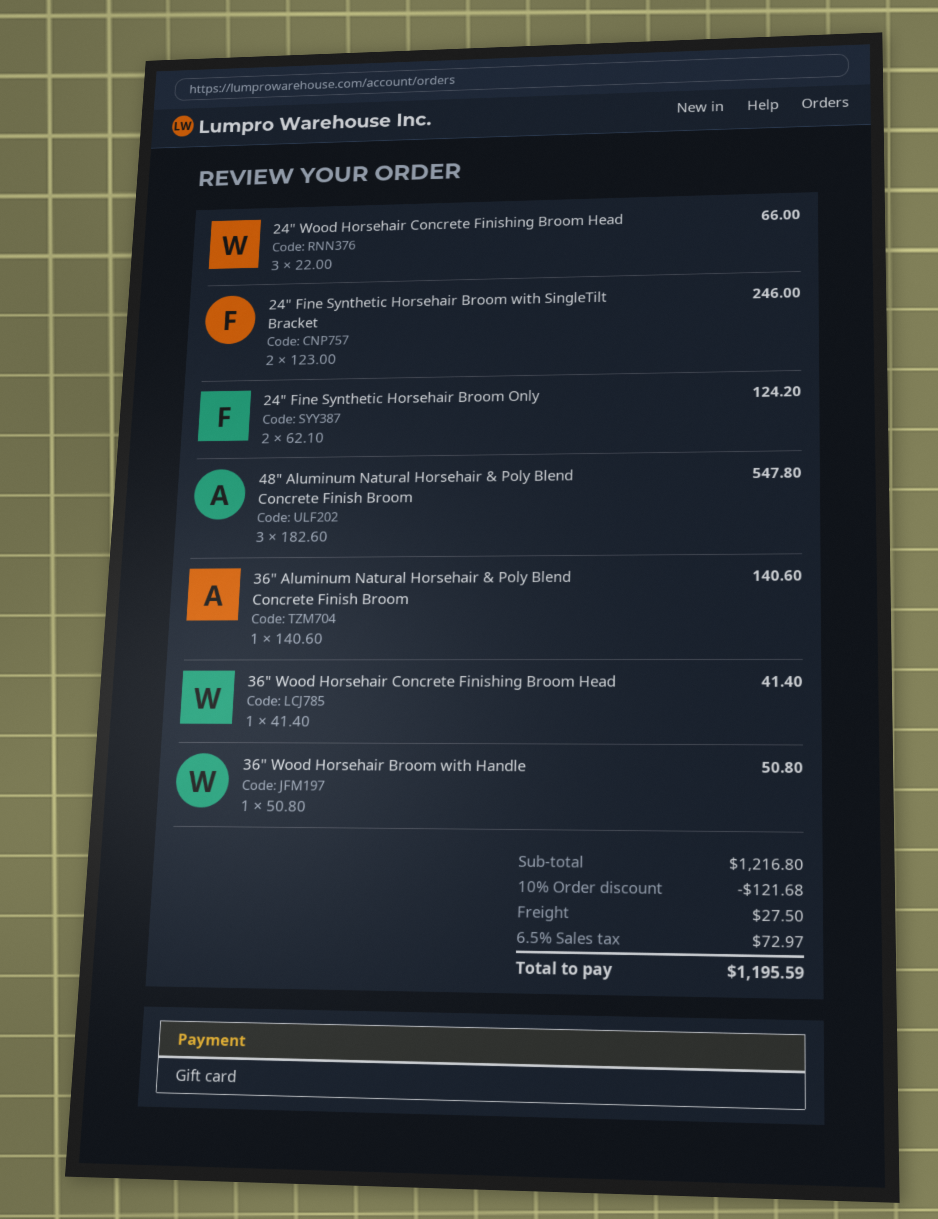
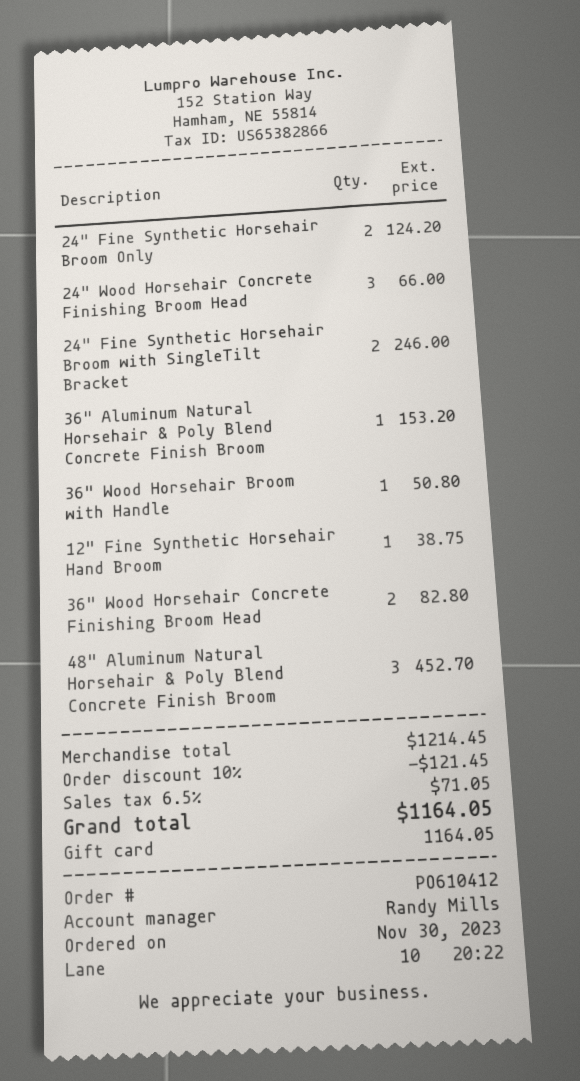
48" Aluminum Natural Horsehair & Poly Blend Concrete Finish Broom: 3 for 547.80 -> 3 for 452.70
36" Aluminum Natural Horsehair & Poly Blend Concrete Finish Broom: 1 for 140.60 -> 1 for 153.20
36" Wood Horsehair Concrete Finishing Broom Head: 1 for 41.40 -> 2 for 82.80
12" Fine Synthetic Horsehair Hand Broom: none -> 1 for 38.75
subtotal: 1216.80 -> 1214.45
discount: 10% = 121.68 -> 10% = 121.45
shipping: 27.50 -> none
tax: 6.5% = 72.97 -> 6.5% = 71.05
total: 1195.59 -> 1164.05

